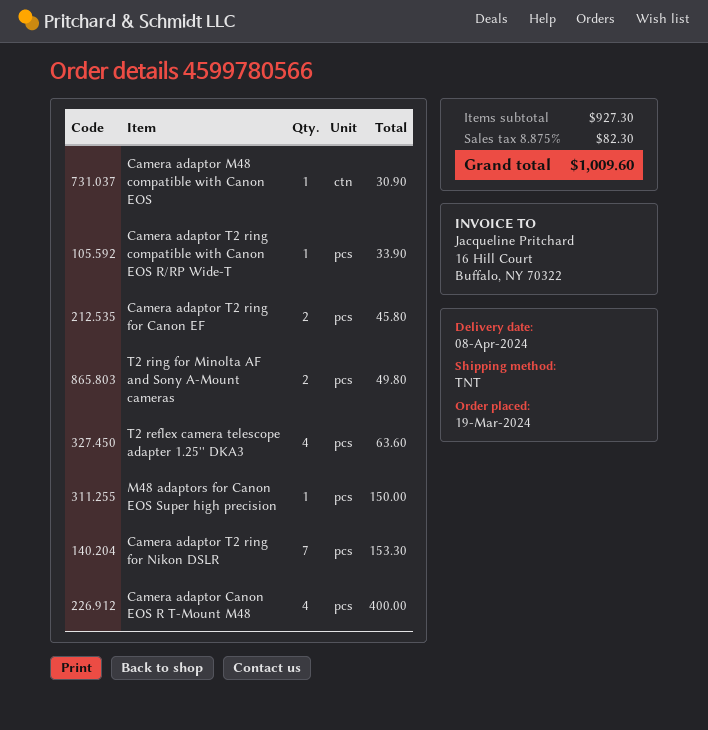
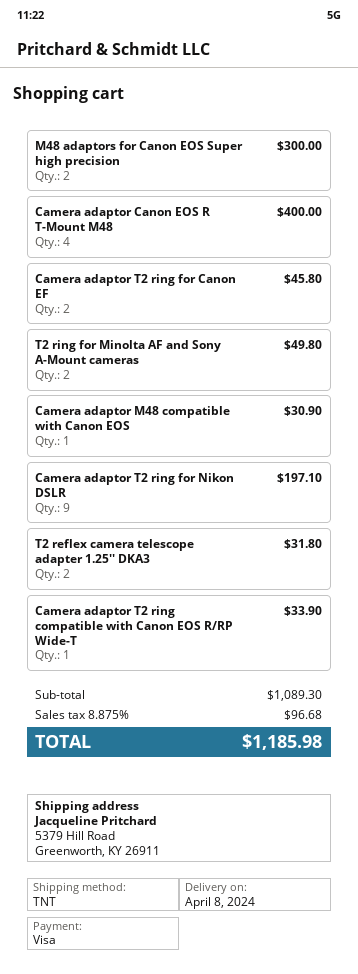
T2 reflex camera telescope adapter 1.25'' DKA3: 4 for 63.60 -> 2 for 31.80
M48 adaptors for Canon EOS Super high precision: 1 for 150.00 -> 2 for 300.00
Camera adaptor T2 ring for Nikon DSLR: 7 for 153.30 -> 9 for 197.10
subtotal: 927.30 -> 1089.30
tax: 8.875% = 82.30 -> 8.875% = 96.68
total: 1009.60 -> 1185.98

